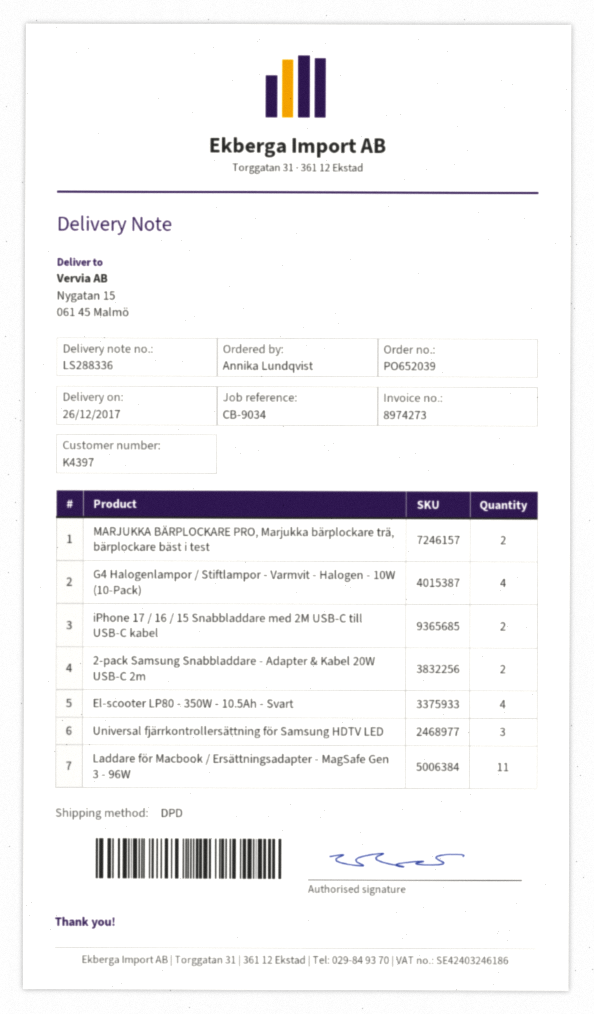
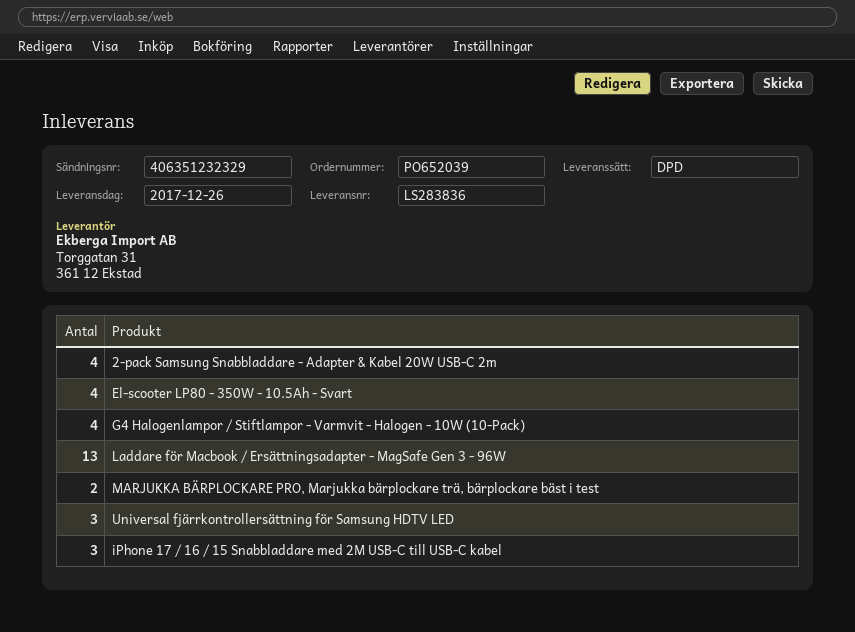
delivery note number: LS288336 -> LS283836
iPhone 17 / 16 / 15 Snabbladdare med 2M USB-C till USB-C kabel: 2 -> 3
2-pack Samsung Snabbladdare - Adapter & Kabel 20W USB-C 2m: 2 -> 4
Laddare för Macbook / Ersättningsadapter - MagSafe Gen 3 - 96W: 11 -> 13

